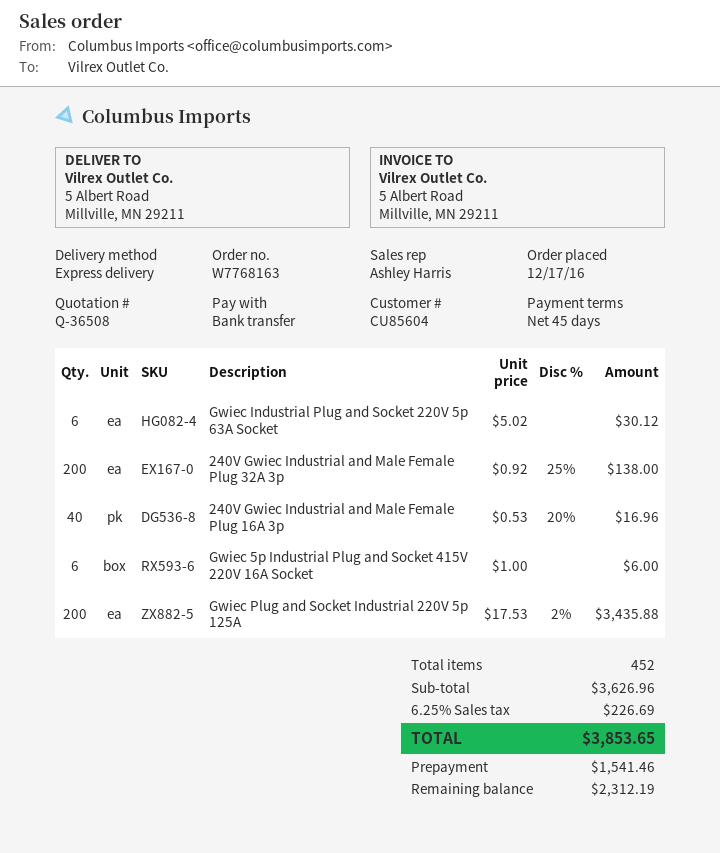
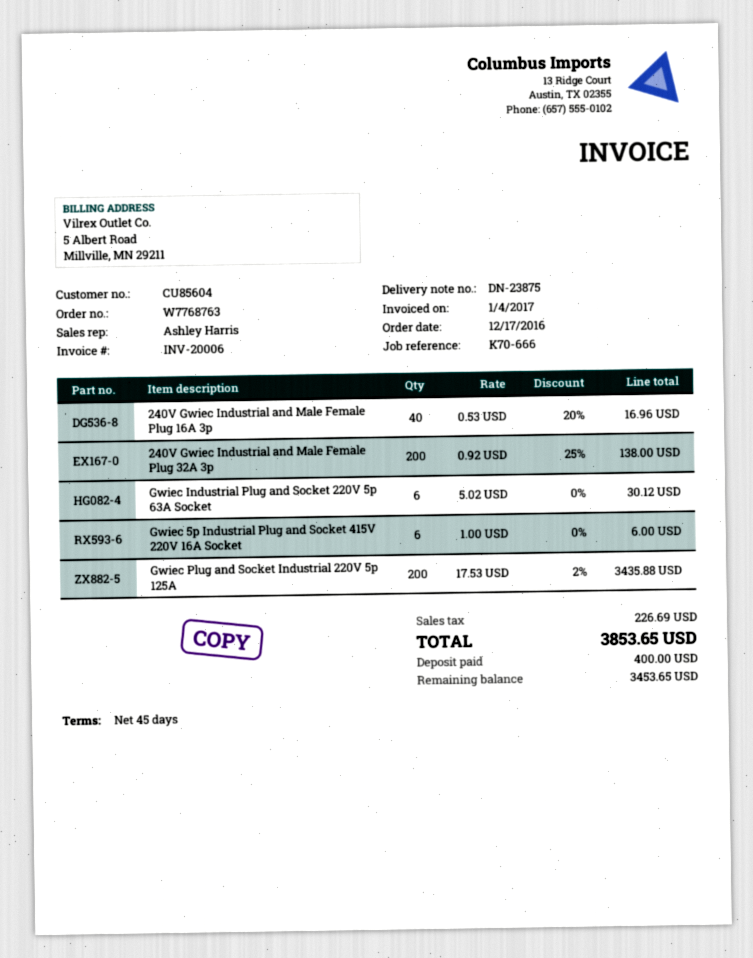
order number: W7768163 -> W7768763
deposit: 1541.46 -> 400.00
balance: 2312.19 -> 3453.65

